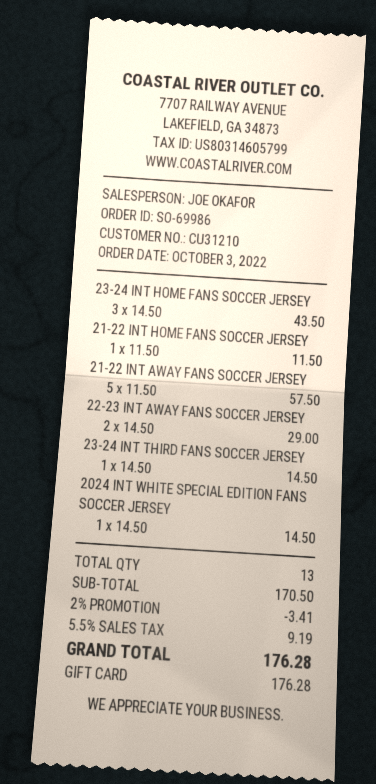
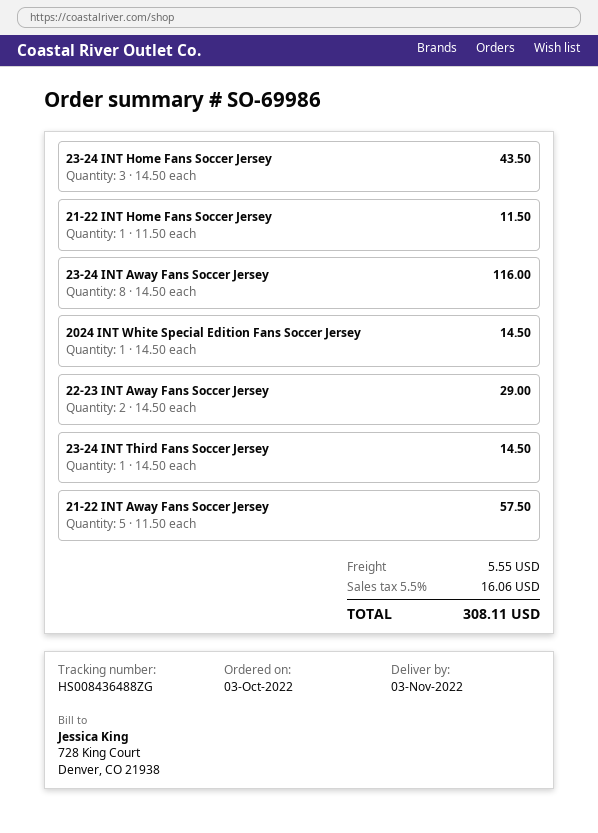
23-24 INT Away Fans Soccer Jersey: none -> 8 x 14.50 = 116.00
discount: 2% = 3.41 -> none
shipping: none -> 5.55
tax: 5.5% = 9.19 -> 5.5% = 16.06
total: 176.28 -> 308.11

